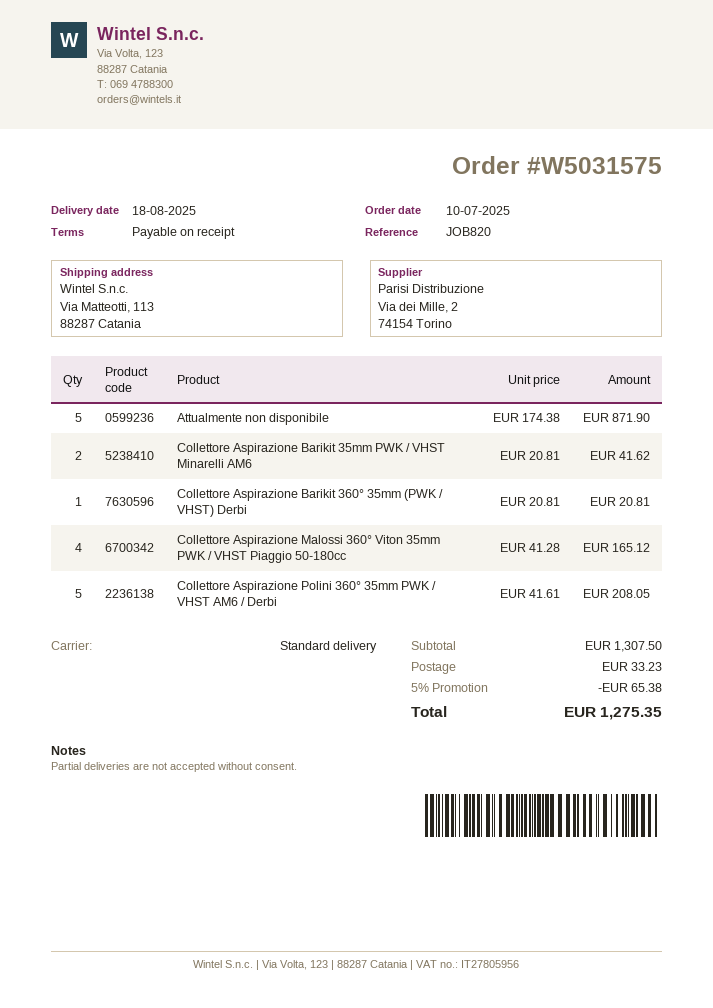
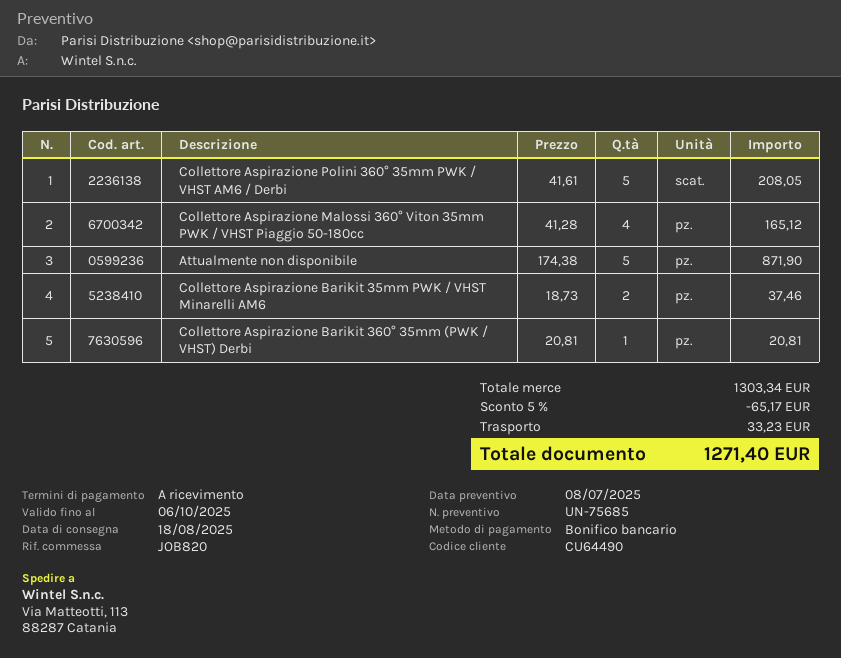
Collettore Aspirazione Barikit 35mm PWK / VHST Minarelli AM6: 2 x 20.81 = 41.62 -> 2 x 18.73 = 37.46
subtotal: 1307.50 -> 1303.34
discount: 5% = 65.38 -> 5% = 65.17
total: 1275.35 -> 1271.40

